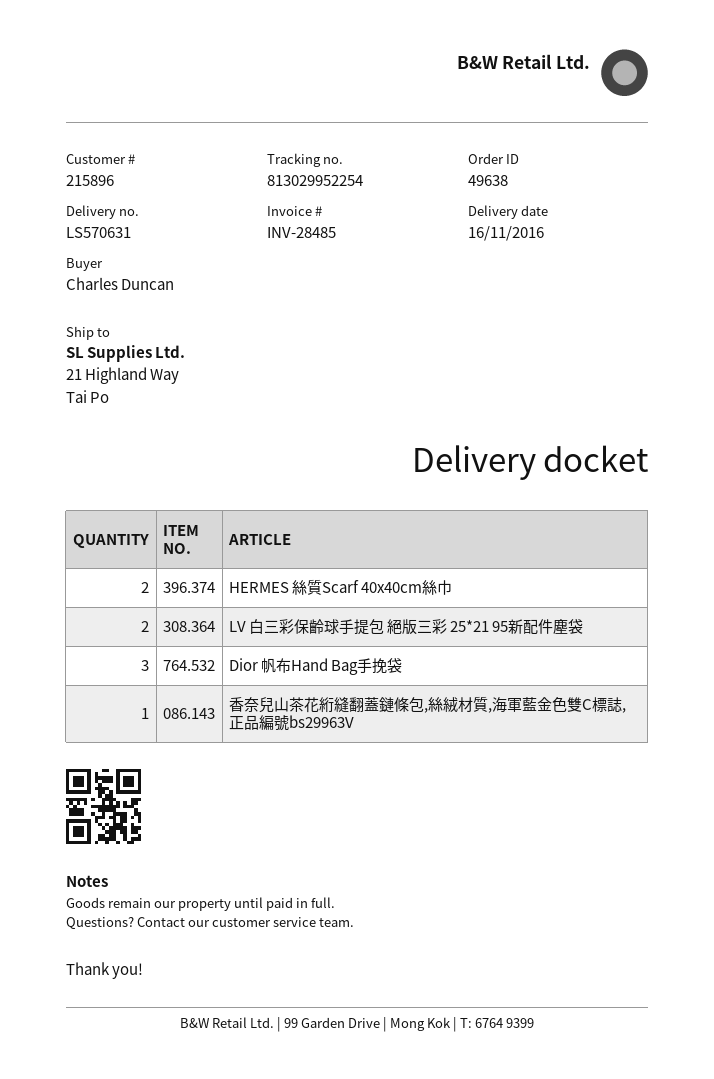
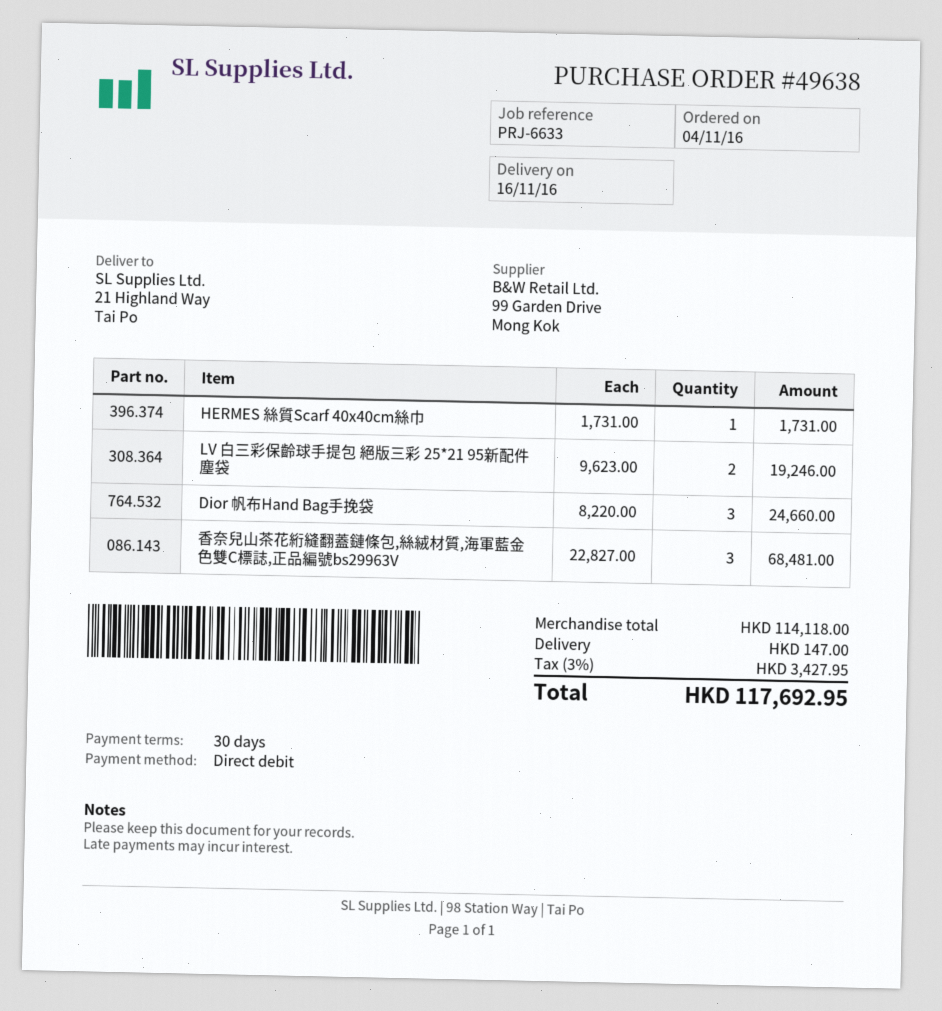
HERMES 絲質Scarf 40x40cm絲巾: 2 -> 1
香奈兒山茶花絎縫翻蓋鏈條包,絲絨材質,海軍藍金色雙C標誌,正品編號bs29963V: 1 -> 3

